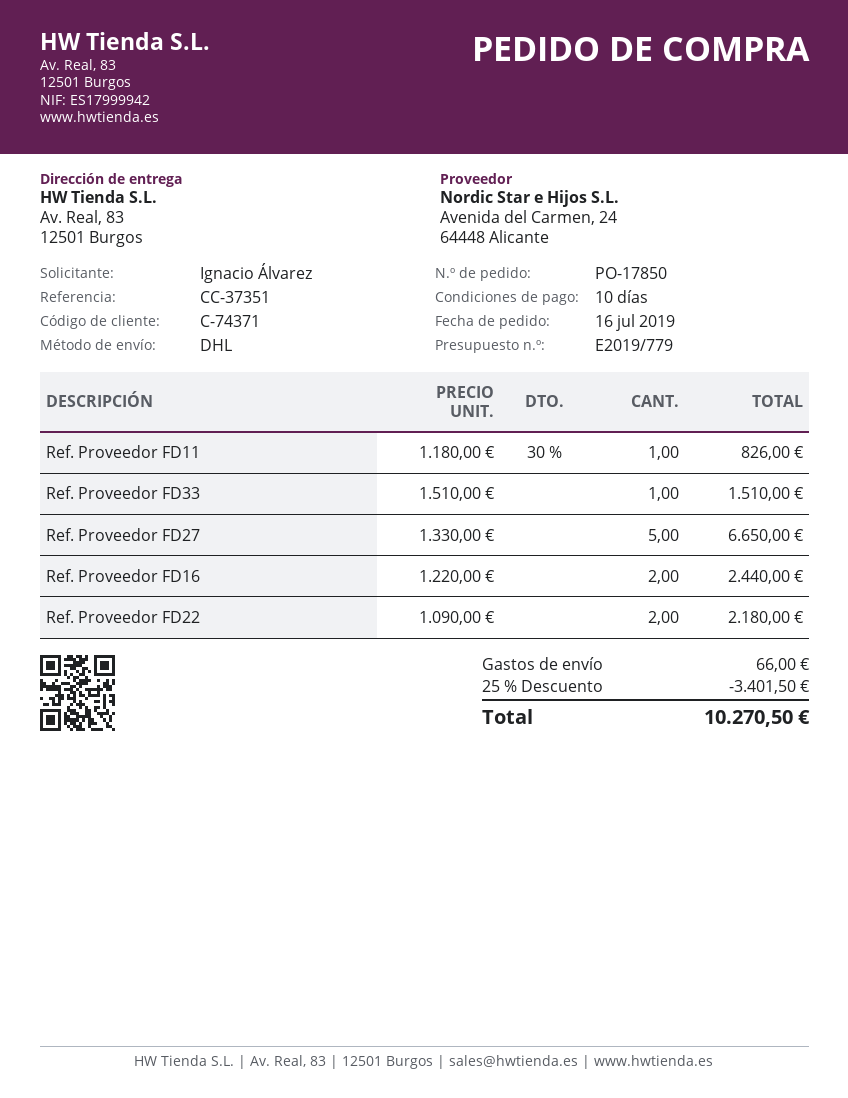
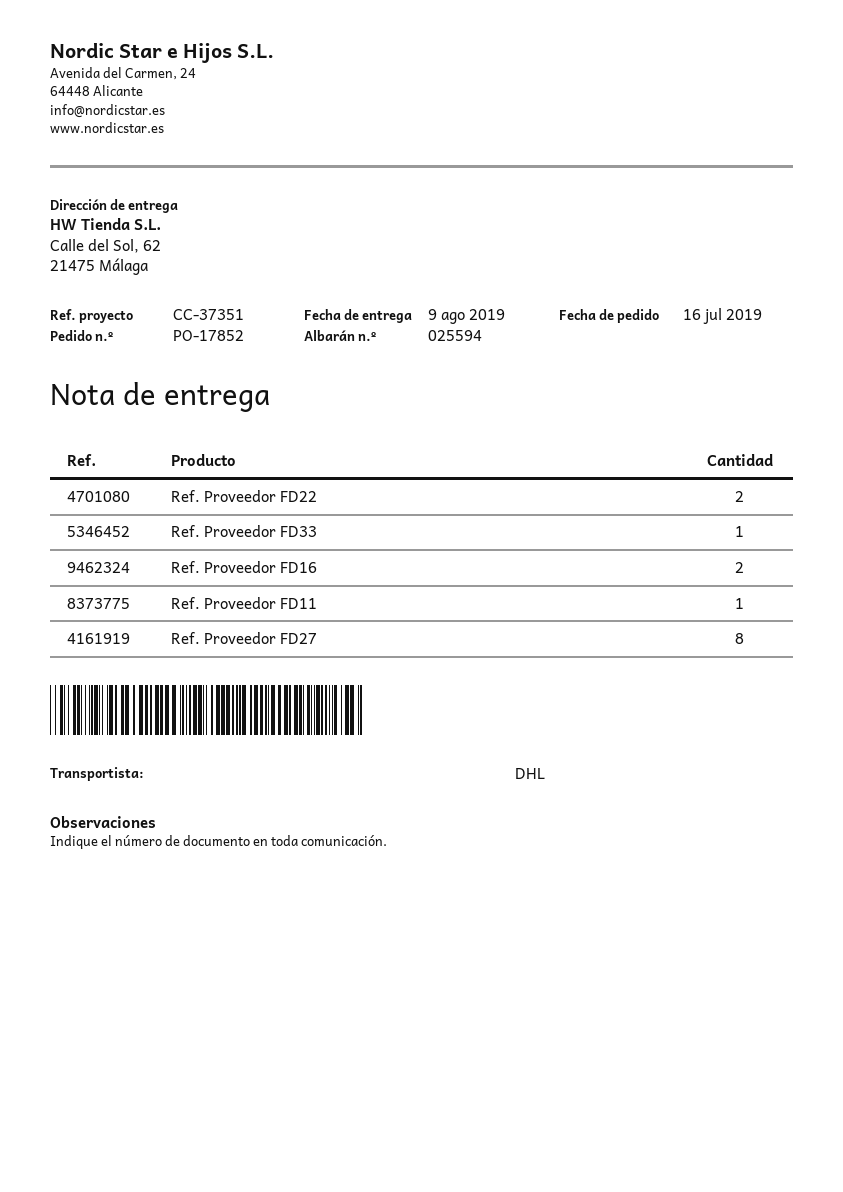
order number: PO-17850 -> PO-17852
ship to: Av. Real, 83, 12501 Burgos -> Calle del Sol, 62, 21475 Málaga
Ref. Proveedor FD27: 5 -> 8

